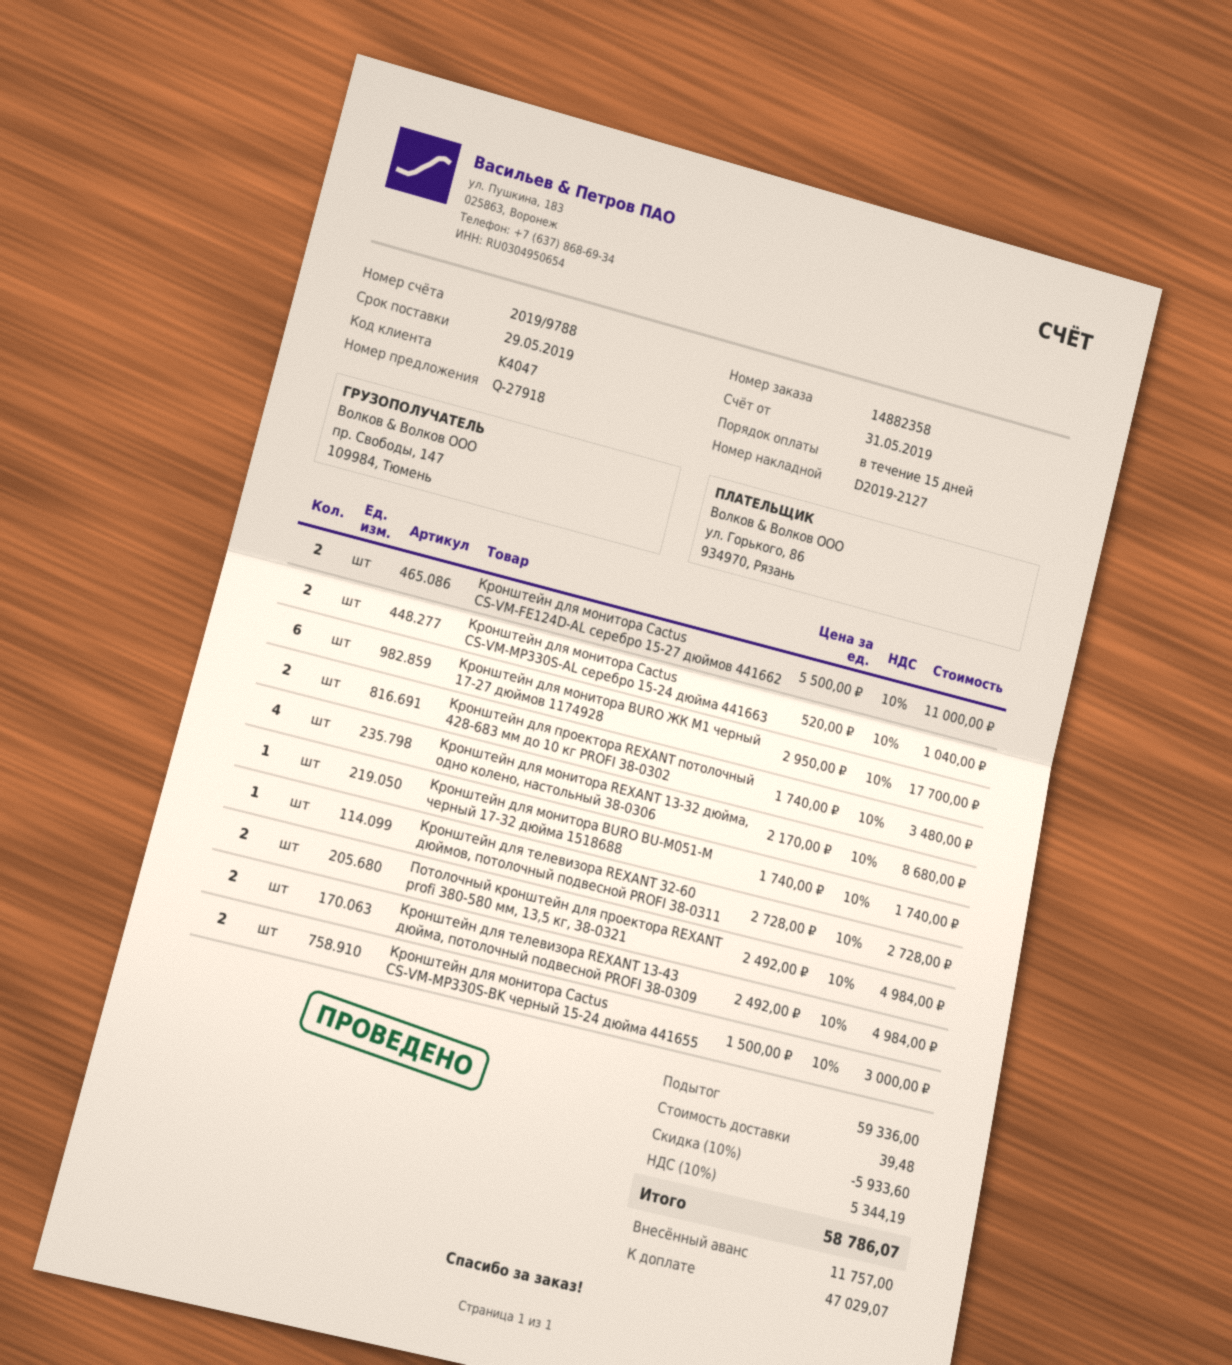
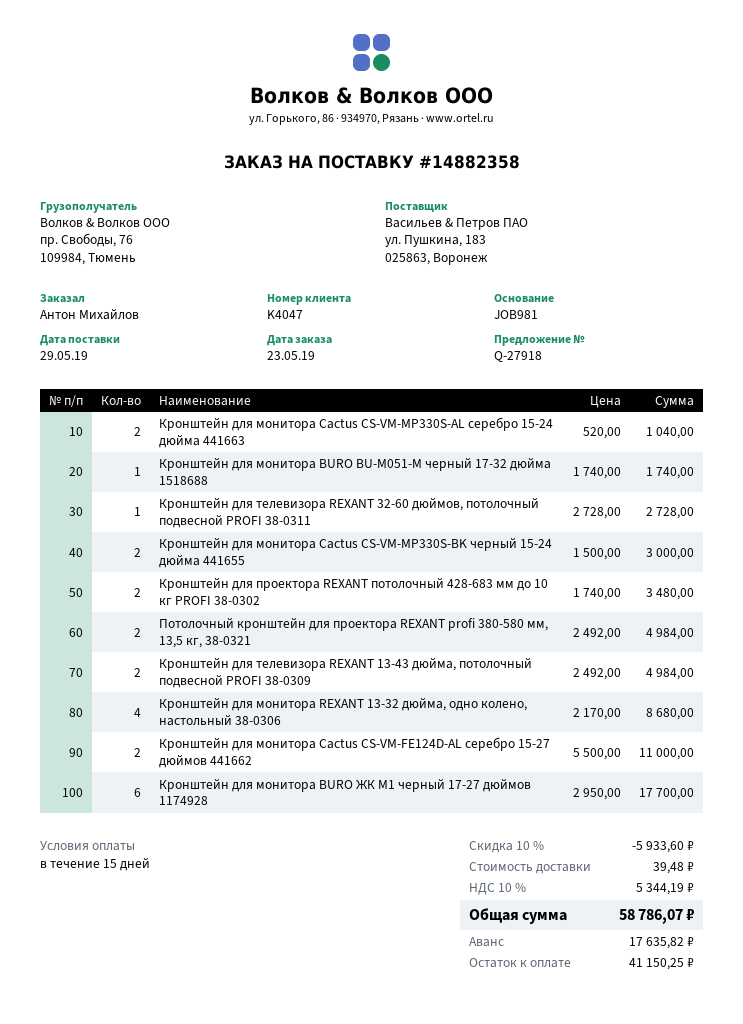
ship to: пр. Свободы, 147, 109984, Тюмень -> пр. Свободы, 76, 109984, Тюмень
deposit: 11757.00 -> 17635.82
balance: 47029.07 -> 41150.25

